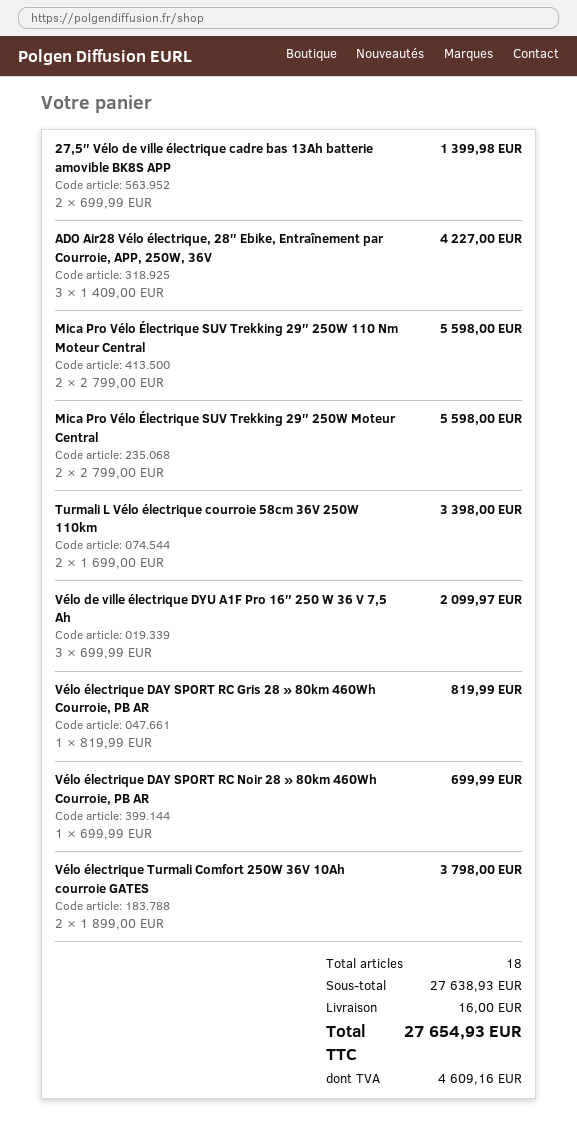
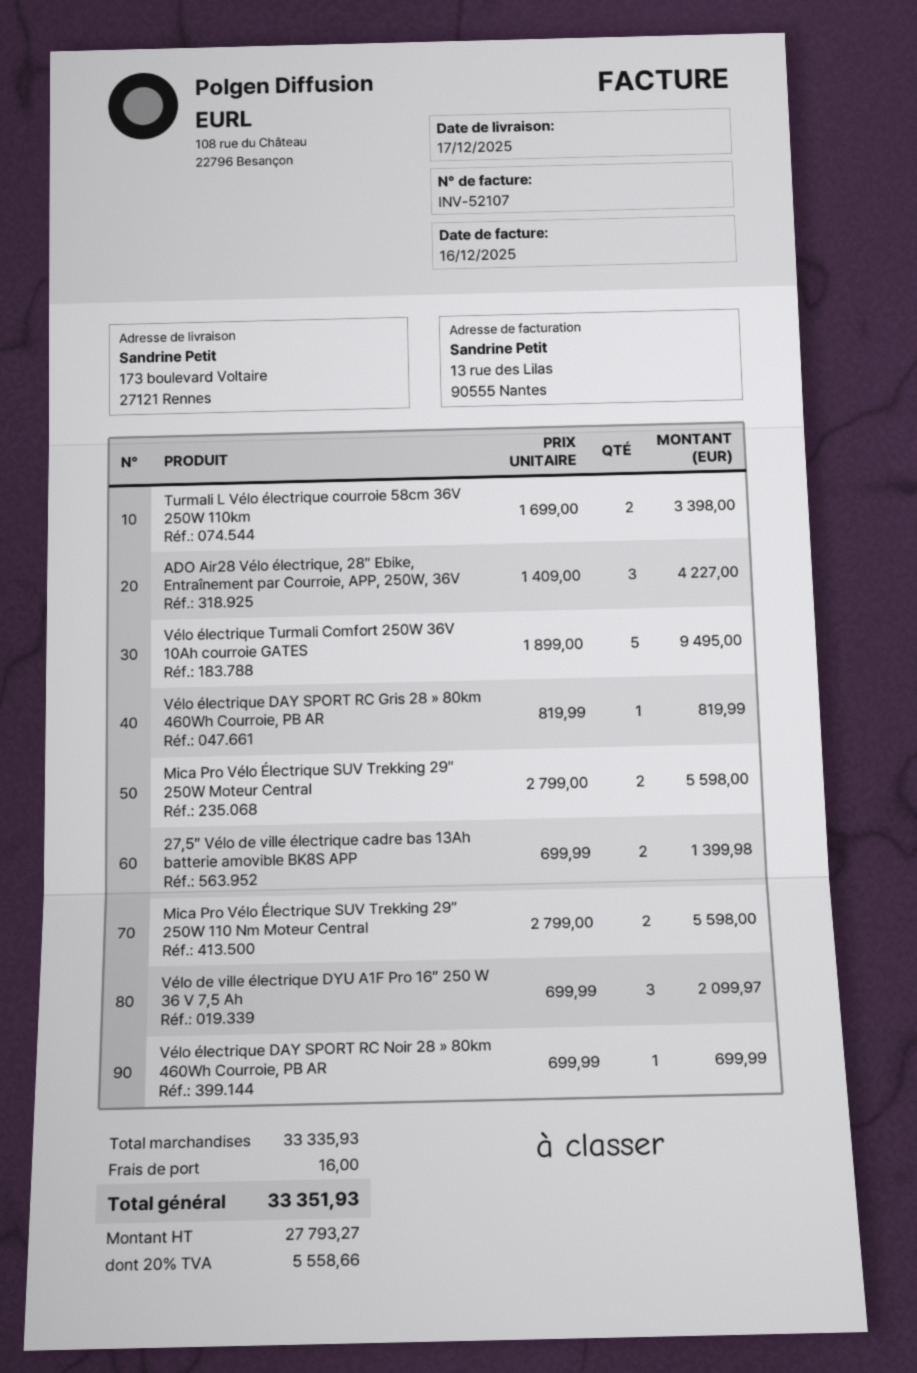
Vélo électrique Turmali Comfort 250W 36V 10Ah courroie GATES: 2 x 1899.00 = 3798.00 -> 5 x 1899.00 = 9495.00
subtotal: 27638.93 -> 33335.93
tax: 4609.16 -> 5558.66
total: 27654.93 -> 33351.93

